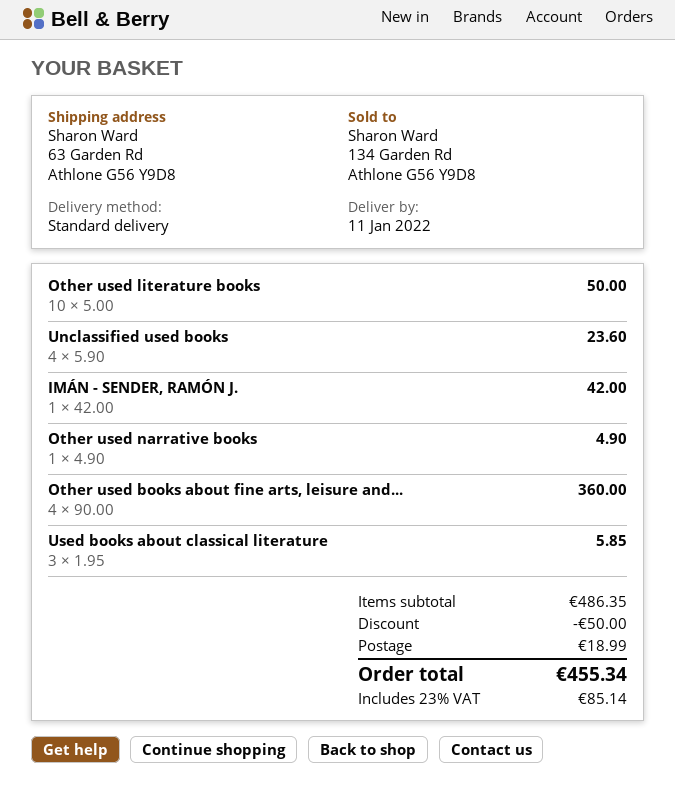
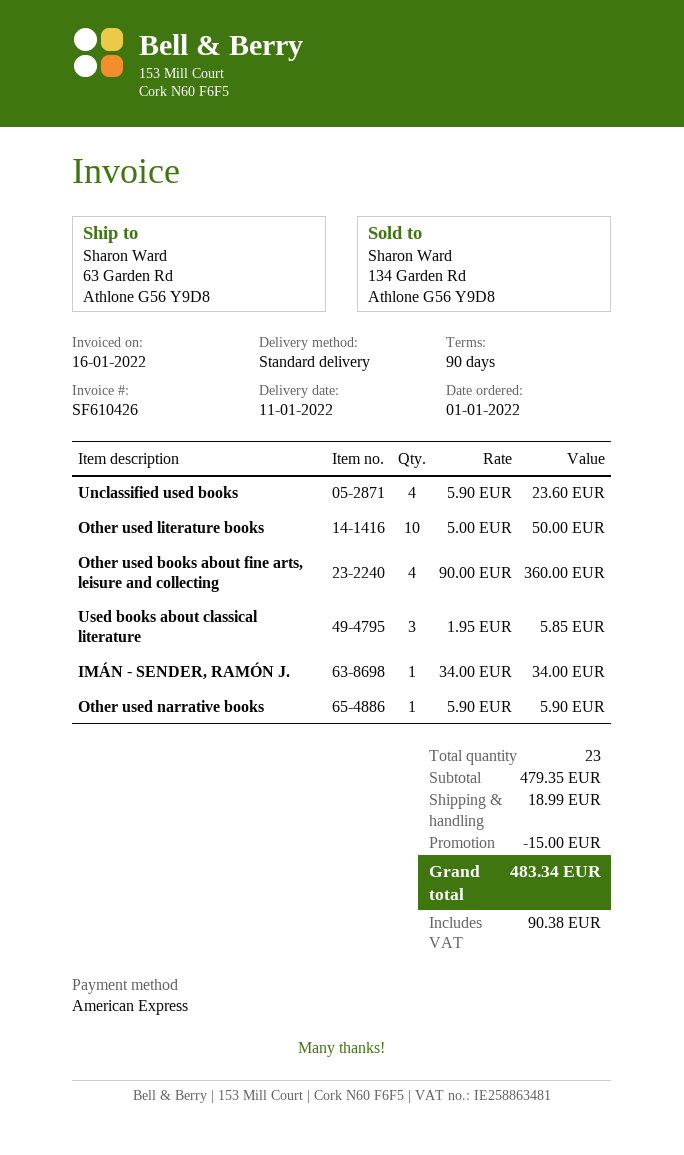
IMÁN - SENDER, RAMÓN J.: 1 x 42.00 = 42.00 -> 1 x 34.00 = 34.00
Other used narrative books: 1 x 4.90 = 4.90 -> 1 x 5.90 = 5.90
subtotal: 486.35 -> 479.35
discount: 50.00 -> 15.00
tax: 85.14 -> 90.38
total: 455.34 -> 483.34

